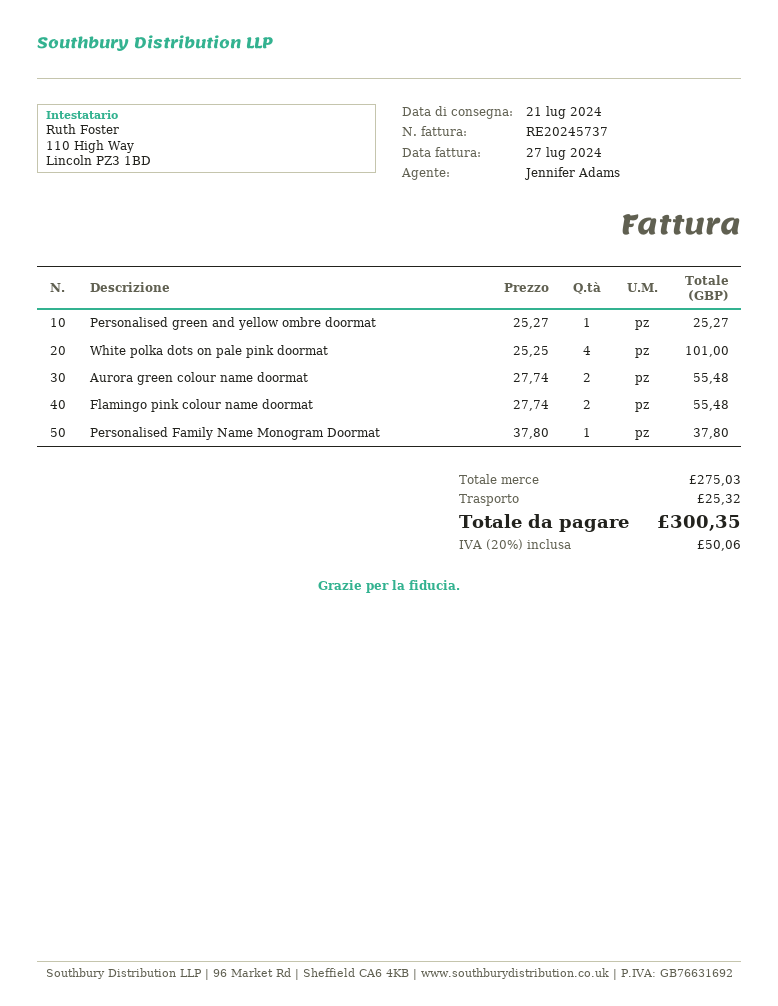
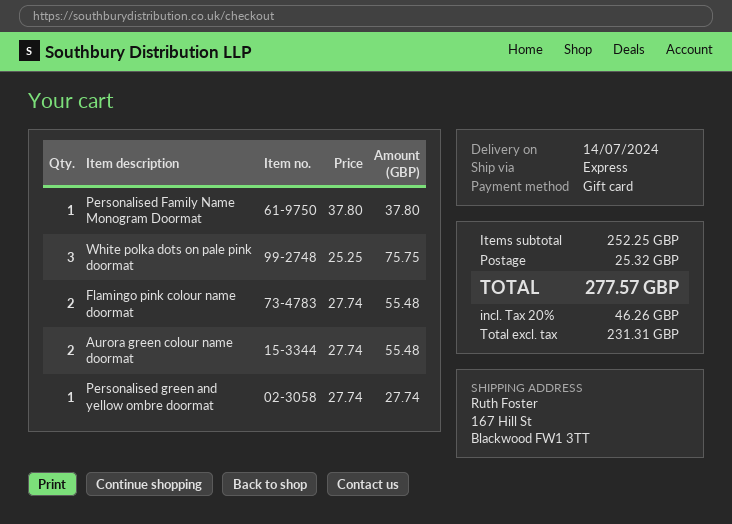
delivery date: 2024-07-21 -> 2024-07-14
Personalised green and yellow ombre doormat: 1 x 25.27 = 25.27 -> 1 x 27.74 = 27.74
White polka dots on pale pink doormat: 4 x 25.25 = 101.00 -> 3 x 25.25 = 75.75
subtotal: 275.03 -> 252.25
tax: 20% = 50.06 -> 20% = 46.26
total: 300.35 -> 277.57

